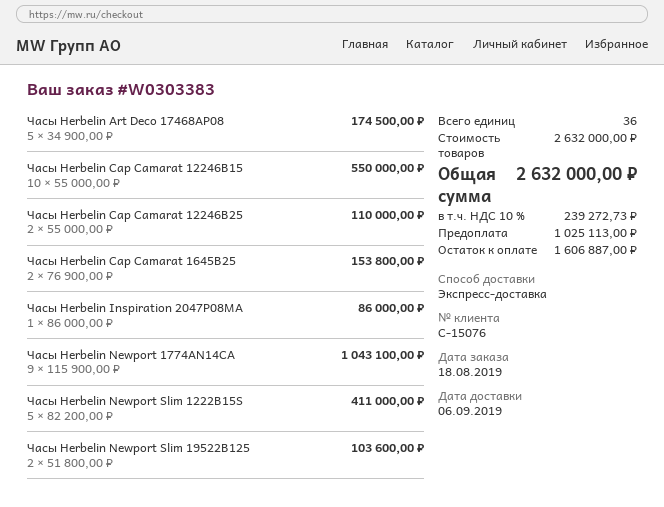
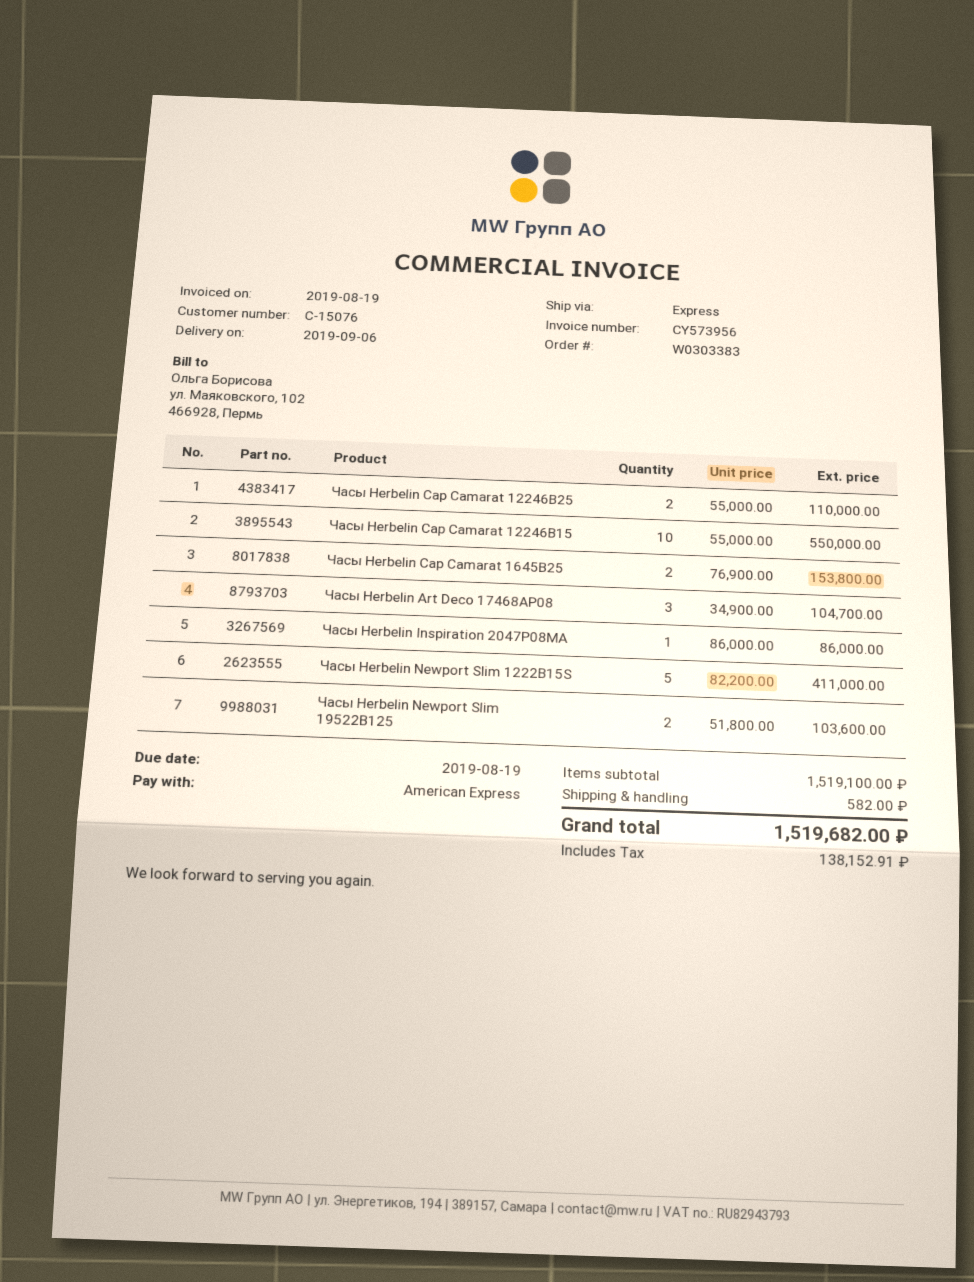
Часы Herbelin Art Deco 17468AP08: 5 x 34900.00 = 174500.00 -> 3 x 34900.00 = 104700.00
Часы Herbelin Newport 1774AN14CA: 9 x 115900.00 = 1043100.00 -> none
subtotal: 2632000.00 -> 1519100.00
shipping: none -> 582.00
tax: 239272.73 -> 138152.91
total: 2632000.00 -> 1519682.00

